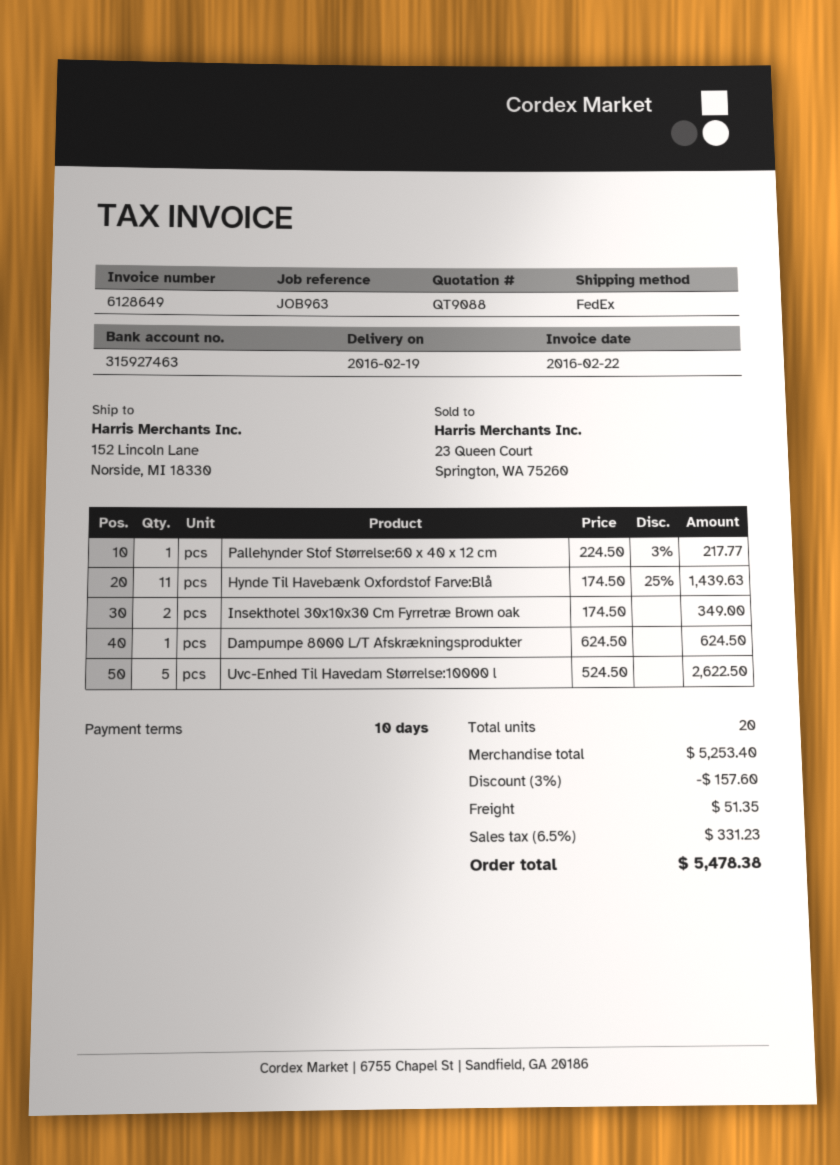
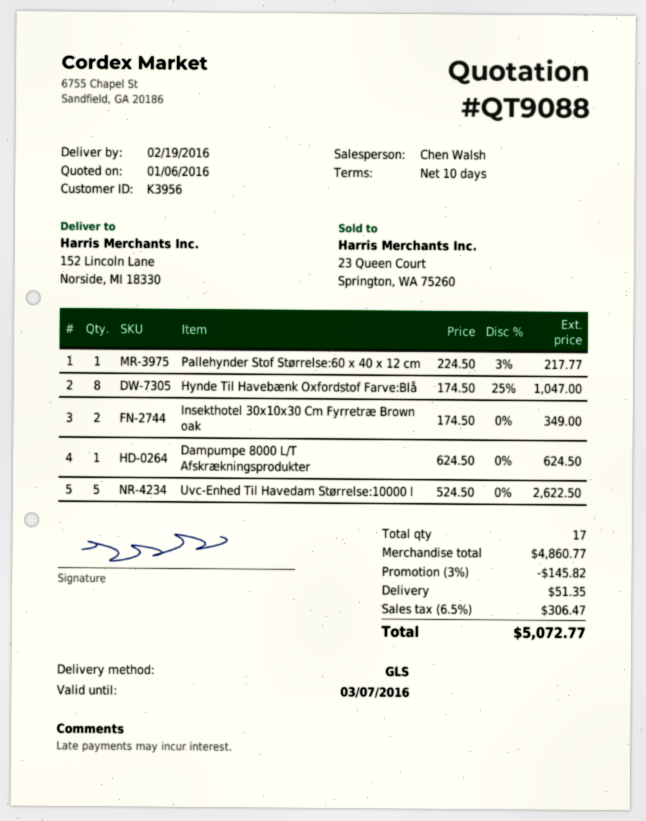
shipping method: FedEx -> GLS
Hynde Til Havebænk Oxfordstof Farve:Blå: 11 x 174.50 - 25% = 1439.63 -> 8 x 174.50 - 25% = 1047.00
total quantity: 20 -> 17
subtotal: 5253.40 -> 4860.77
discount: 3% = 157.60 -> 3% = 145.82
tax: 6.5% = 331.23 -> 6.5% = 306.47
total: 5478.38 -> 5072.77

